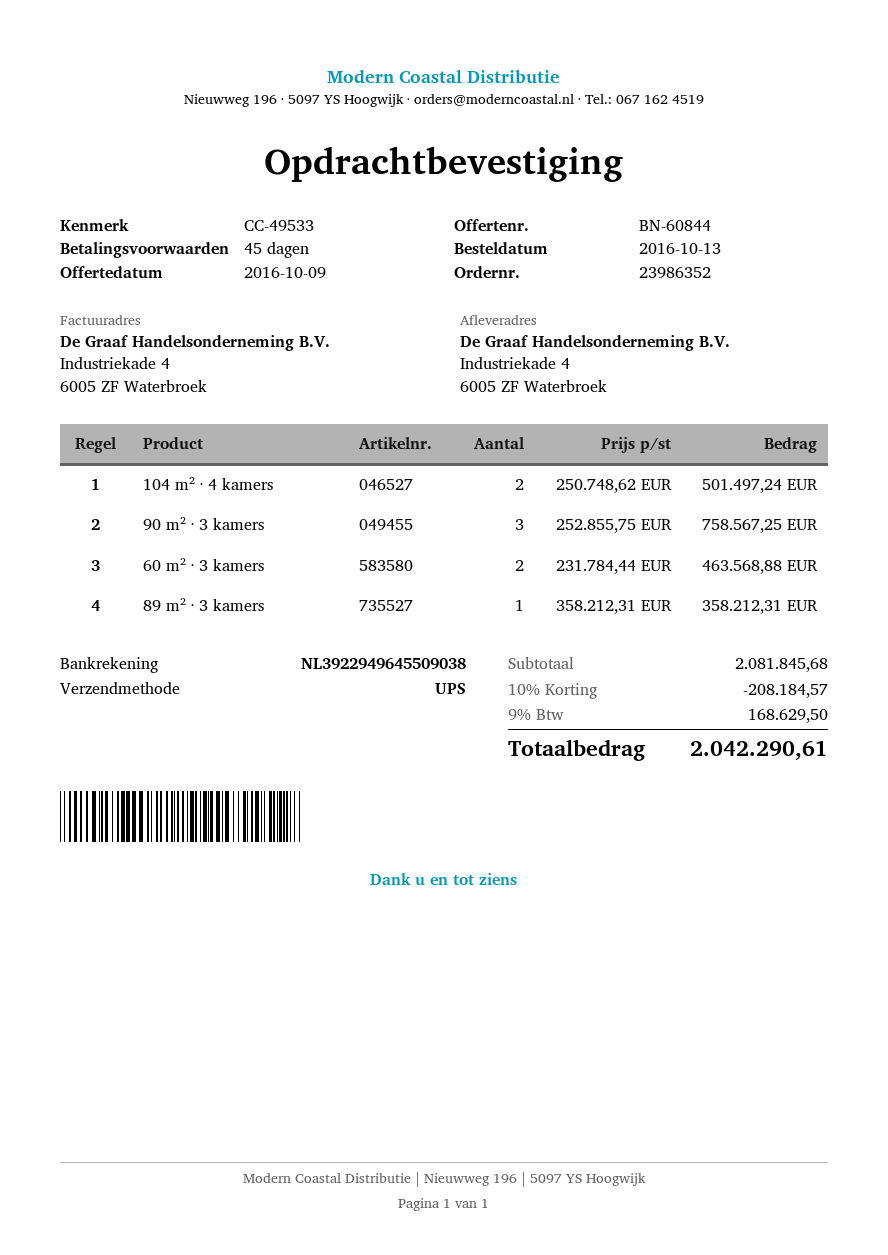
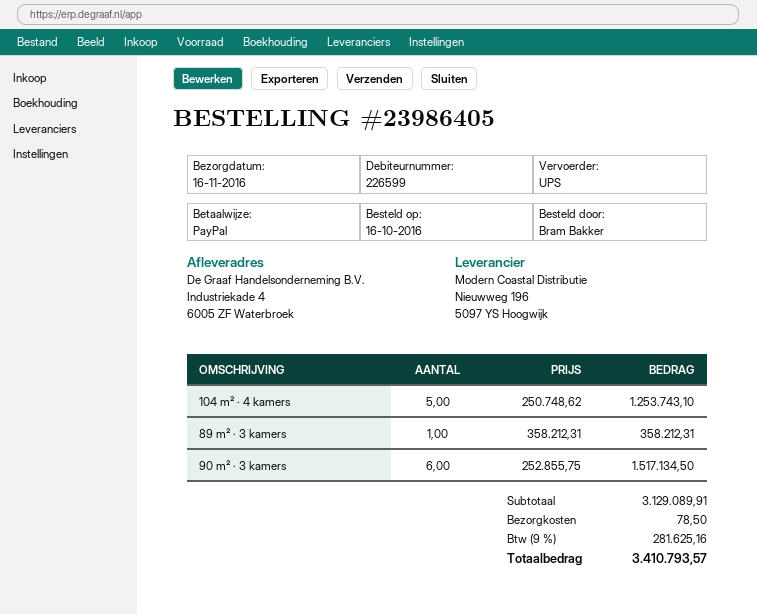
order number: 23986352 -> 23986405
order date: 2016-10-13 -> 2016-10-16
104 m² · 4 kamers: 2 x 250748.62 = 501497.24 -> 5 x 250748.62 = 1253743.10
90 m² · 3 kamers: 3 x 252855.75 = 758567.25 -> 6 x 252855.75 = 1517134.50
60 m² · 3 kamers: 2 x 231784.44 = 463568.88 -> none
subtotal: 2081845.68 -> 3129089.91
discount: 10% = 208184.57 -> none
shipping: none -> 78.50
tax: 9% = 168629.50 -> 9% = 281625.16
total: 2042290.61 -> 3410793.57

